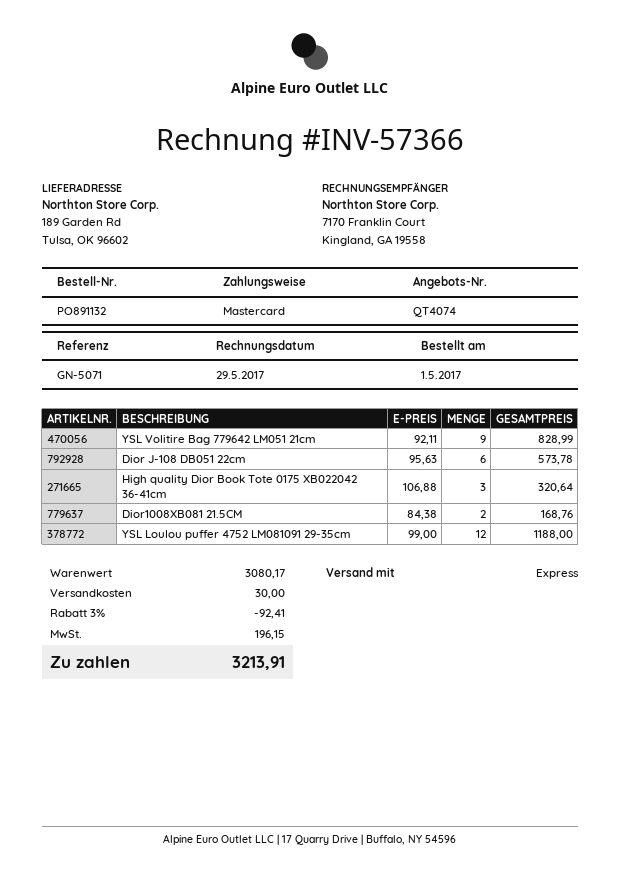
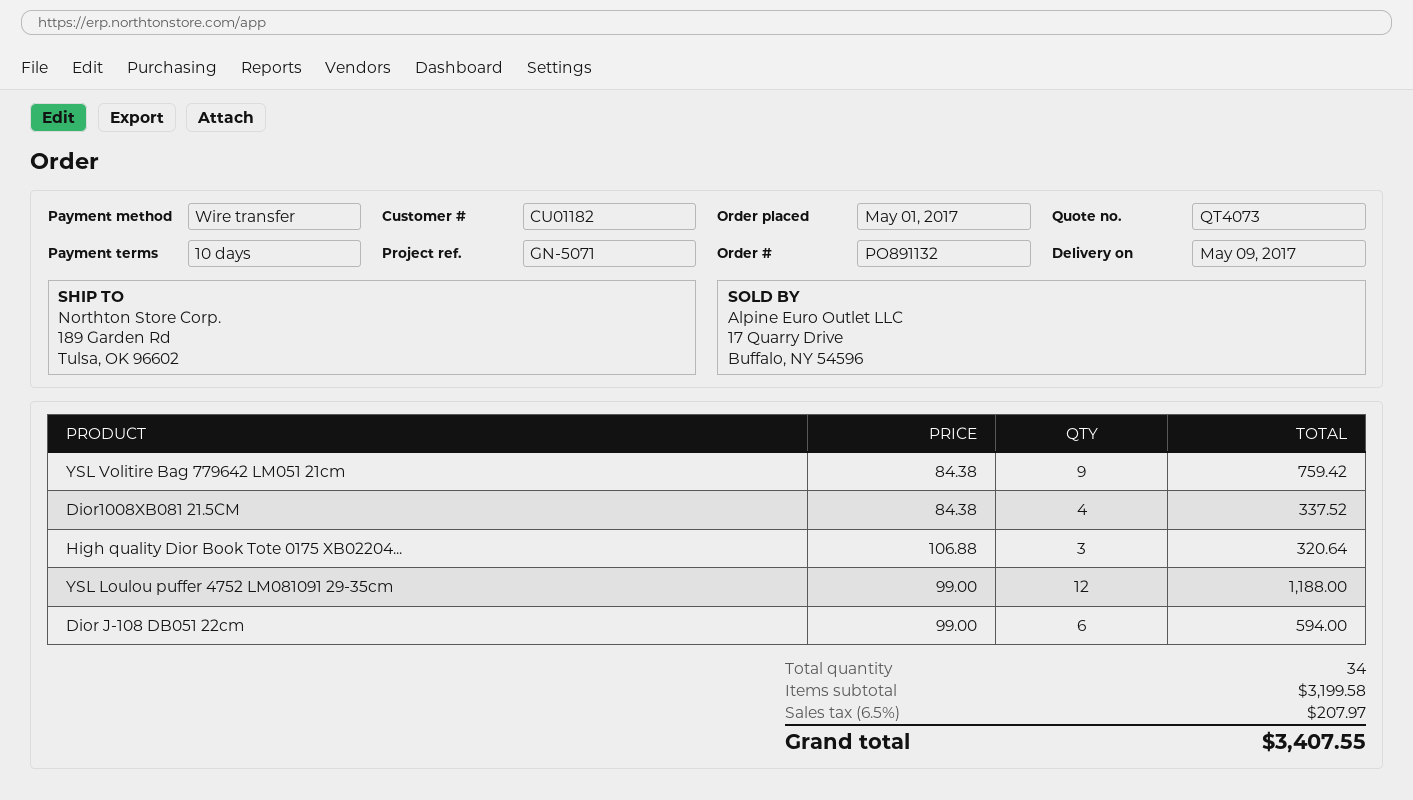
quote number: QT4074 -> QT4073
payment method: Mastercard -> bank transfer
YSL Volitire Bag 779642 LM051 21cm: 9 x 92.11 = 828.99 -> 9 x 84.38 = 759.42
Dior J-108 DB051 22cm: 6 x 95.63 = 573.78 -> 6 x 99.00 = 594.00
Dior1008XB081 21.5CM: 2 x 84.38 = 168.76 -> 4 x 84.38 = 337.52
subtotal: 3080.17 -> 3199.58
discount: 3% = 92.41 -> none
shipping: 30.00 -> none
tax: 196.15 -> 207.97
total: 3213.91 -> 3407.55

